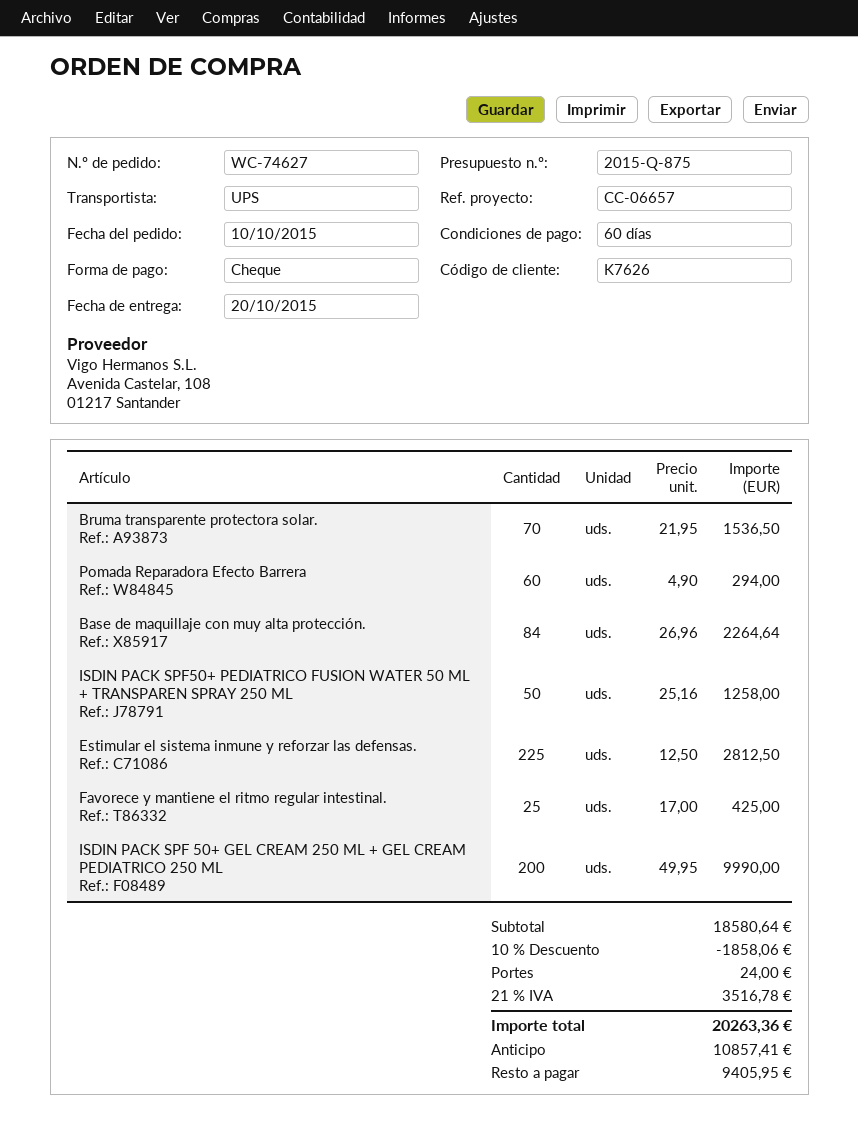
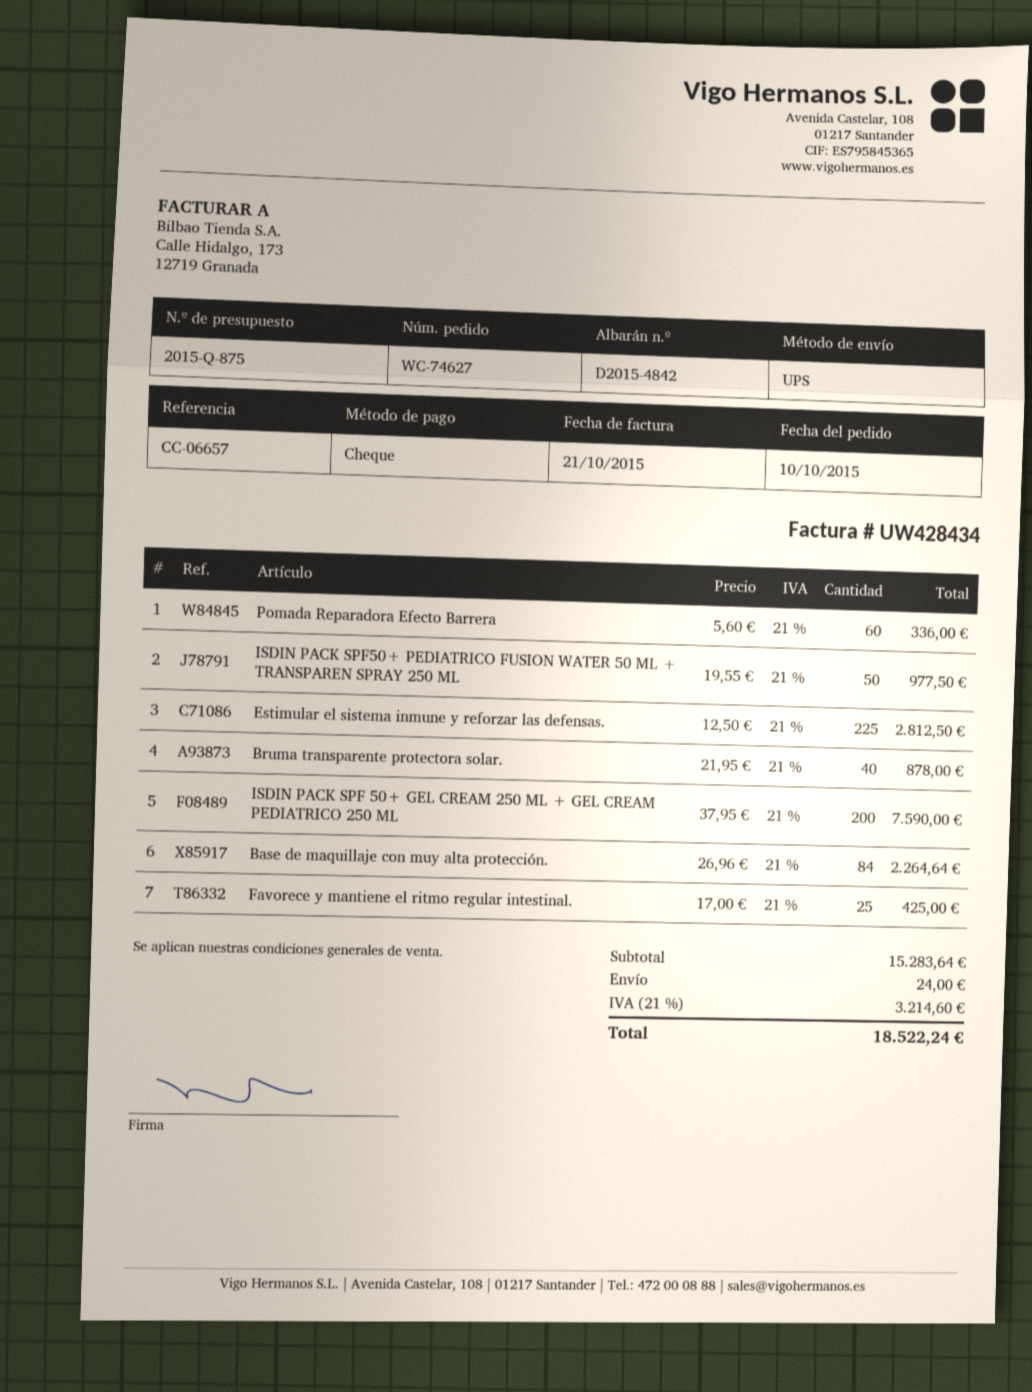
Bruma transparente protectora solar.: 70 x 21.95 = 1536.50 -> 40 x 21.95 = 878.00
Pomada Reparadora Efecto Barrera: 60 x 4.90 = 294.00 -> 60 x 5.60 = 336.00
ISDIN PACK SPF50+ PEDIATRICO FUSION WATER 50 ML + TRANSPAREN SPRAY 250 ML: 50 x 25.16 = 1258.00 -> 50 x 19.55 = 977.50
ISDIN PACK SPF 50+ GEL CREAM 250 ML + GEL CREAM PEDIATRICO 250 ML: 200 x 49.95 = 9990.00 -> 200 x 37.95 = 7590.00
subtotal: 18580.64 -> 15283.64
discount: 10% = 1858.06 -> none
tax: 21% = 3516.78 -> 21% = 3214.60
total: 20263.36 -> 18522.24

